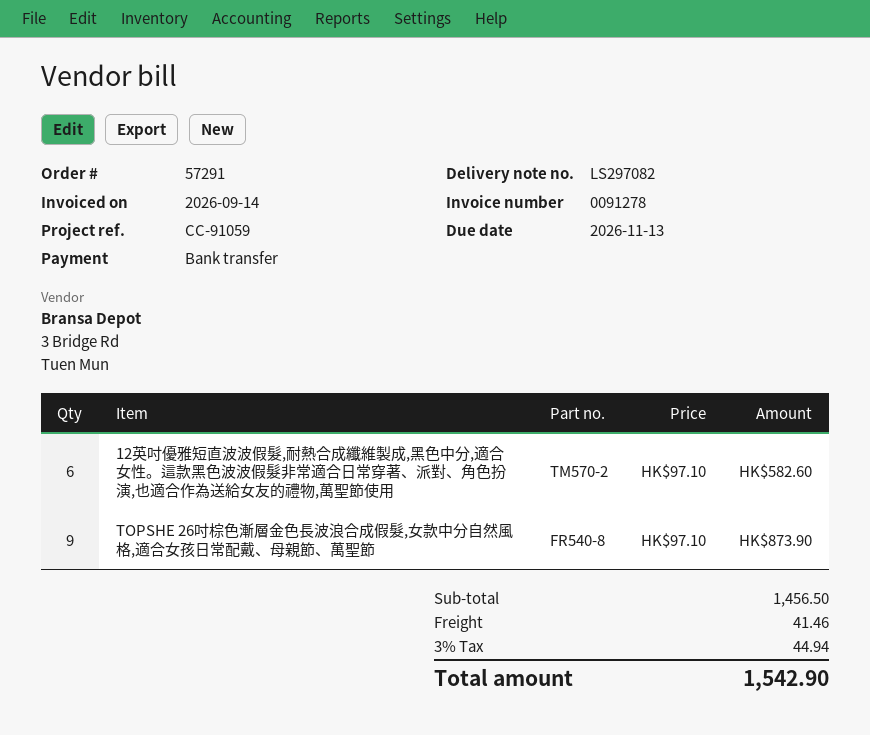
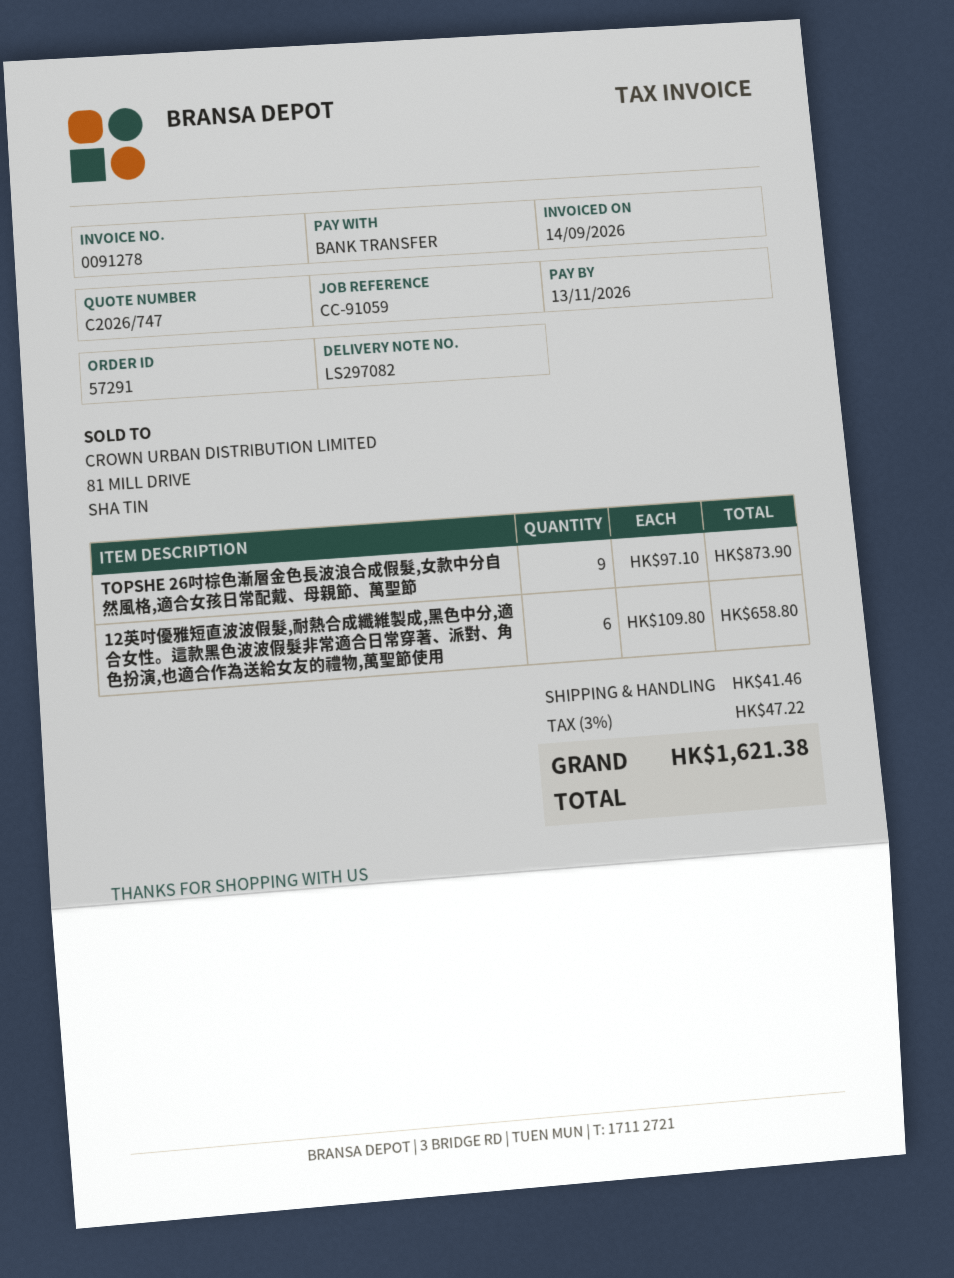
12英吋優雅短直波波假髮,耐熱合成纖維製成,黑色中分,適合女性。這款黑色波波假髮非常適合日常穿著、派對、角色扮演,也適合作為送給女友的禮物,萬聖節使用: 6 x 97.10 = 582.60 -> 6 x 109.80 = 658.80
tax: 3% = 44.94 -> 3% = 47.22
total: 1542.90 -> 1621.38

